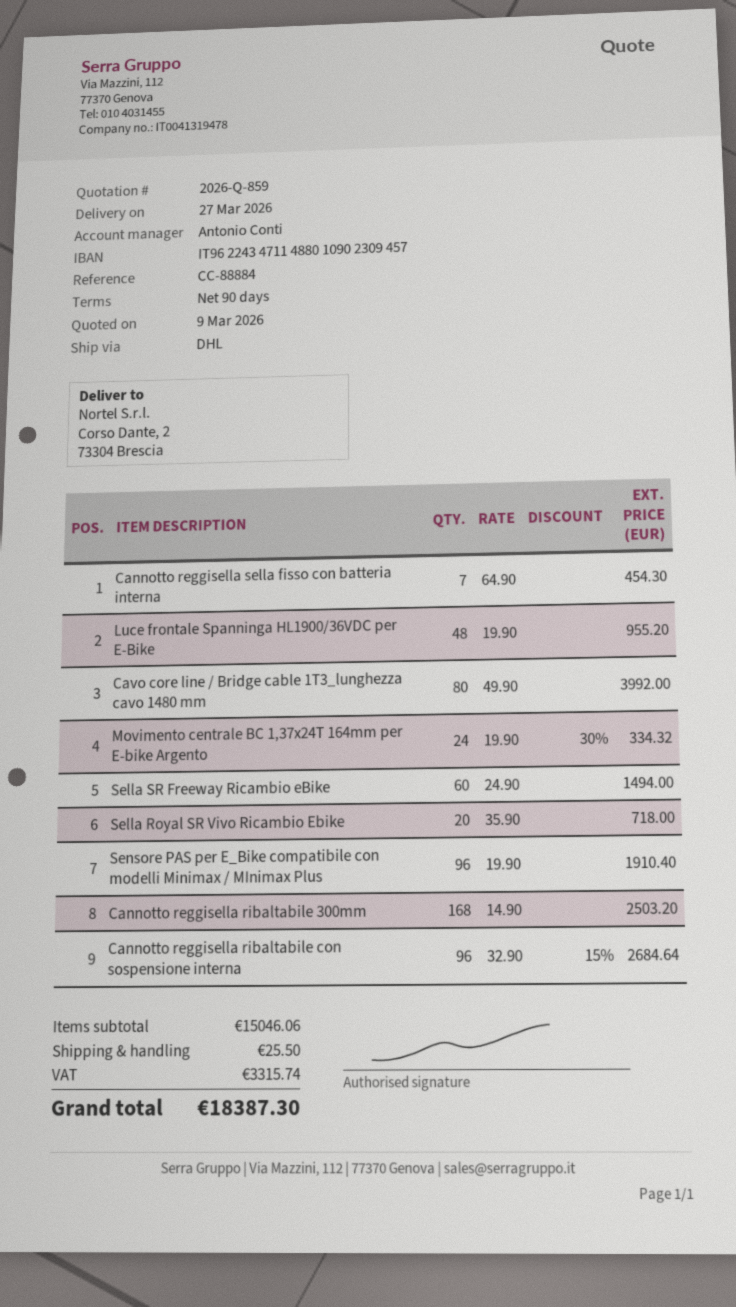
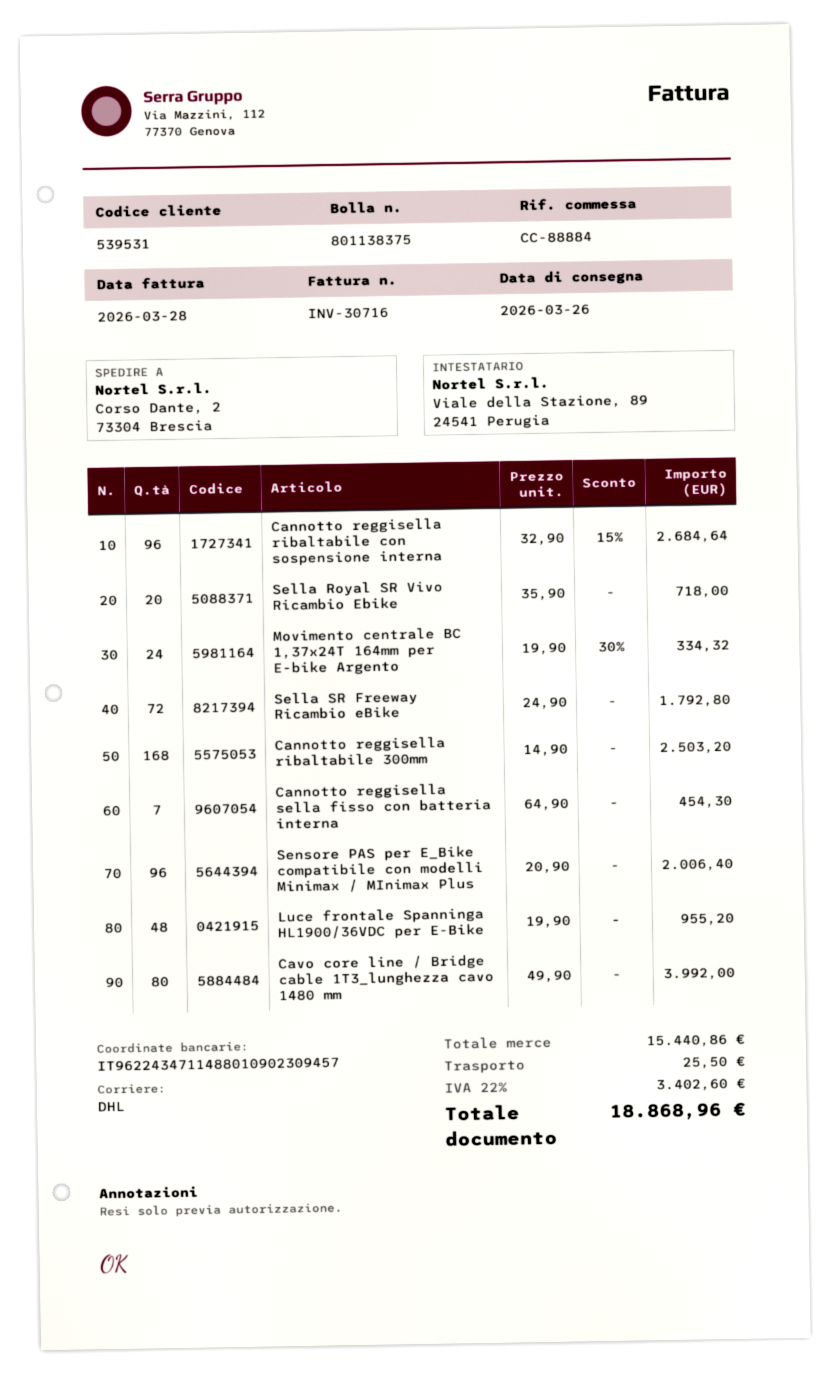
delivery date: 2026-03-27 -> 2026-03-26
Sella SR Freeway Ricambio eBike: 60 x 24.90 = 1494.00 -> 72 x 24.90 = 1792.80
Sensore PAS per E_Bike compatibile con modelli Minimax / MInimax Plus: 96 x 19.90 = 1910.40 -> 96 x 20.90 = 2006.40
subtotal: 15046.06 -> 15440.86
tax: 3315.74 -> 3402.60
total: 18387.30 -> 18868.96

